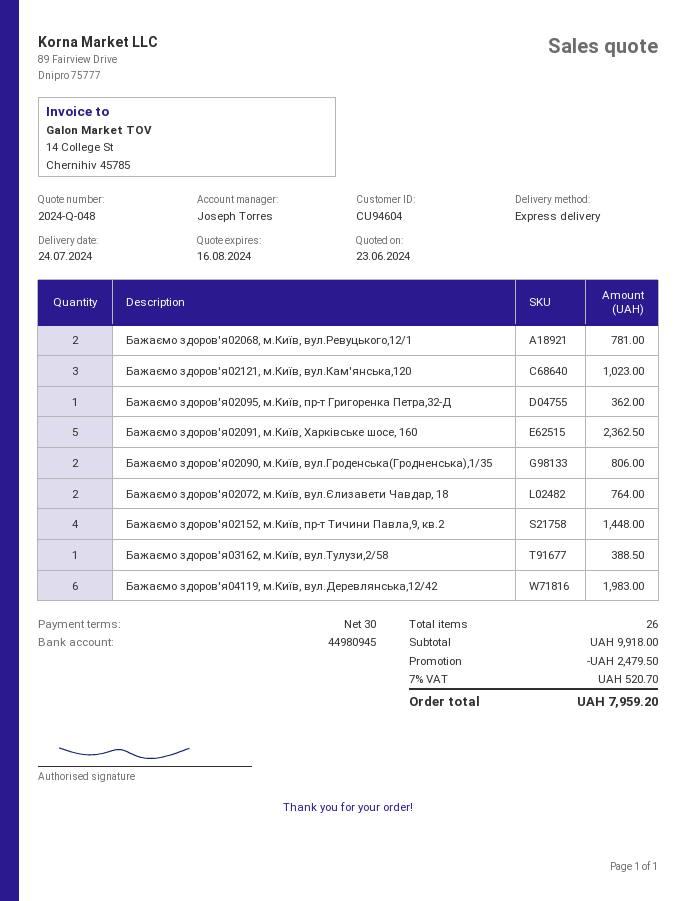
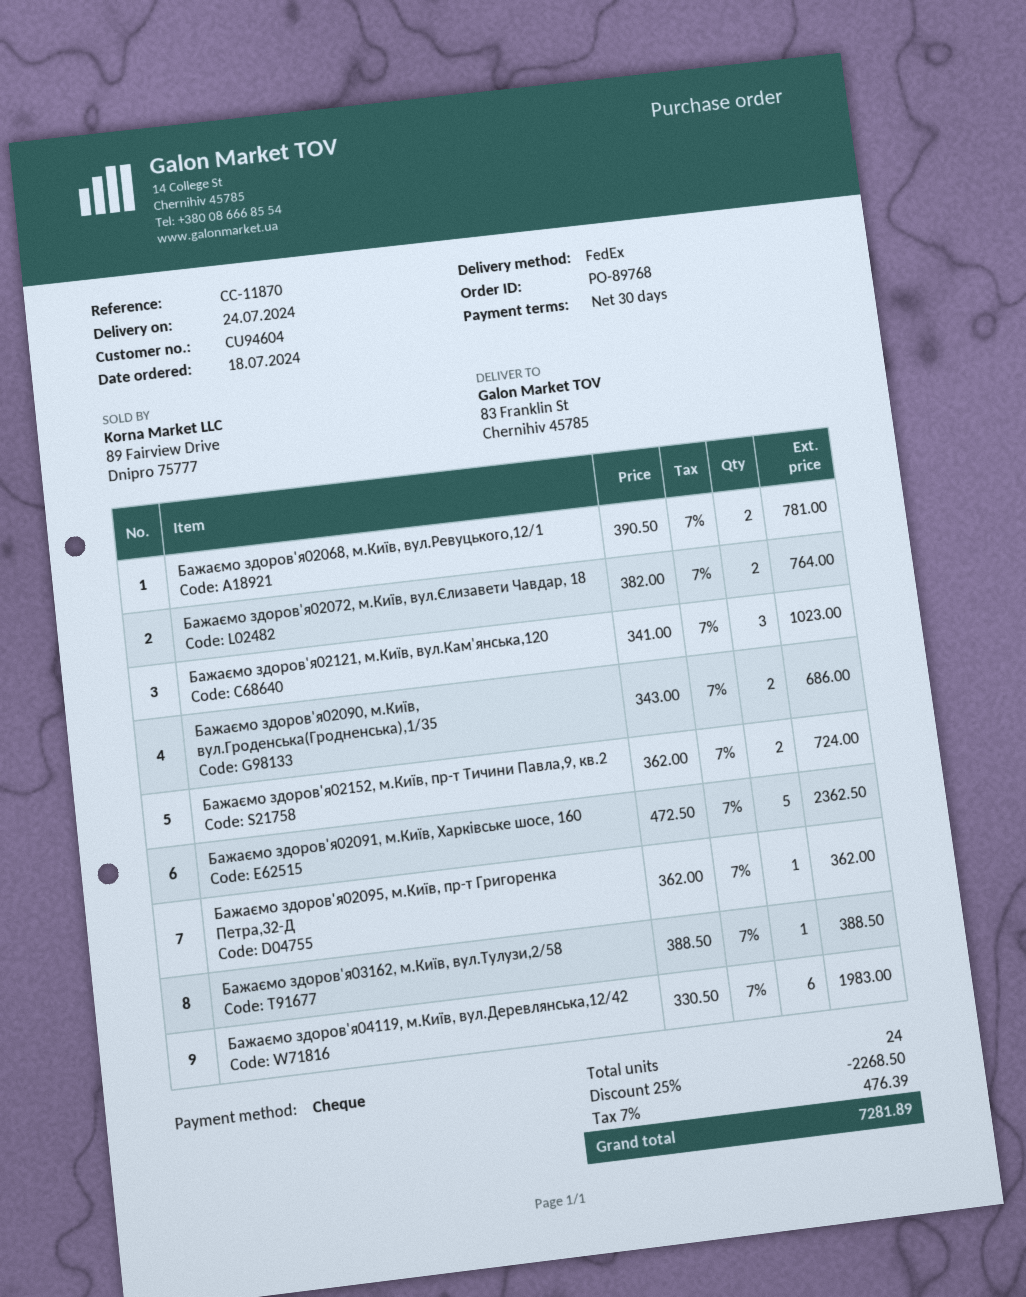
shipping method: express -> FedEx
Бажаємо здоров'я02090, м.Київ, вул.Гроденська(Гродненська),1/35: 2 for 806.00 -> 2 for 686.00
Бажаємо здоров'я02152, м.Київ, пр-т Тичини Павла,9, кв.2: 4 for 1448.00 -> 2 for 724.00
total quantity: 26 -> 24
discount: 2479.50 -> 2268.50
tax: 7% = 520.70 -> 7% = 476.39
total: 7959.20 -> 7281.89

